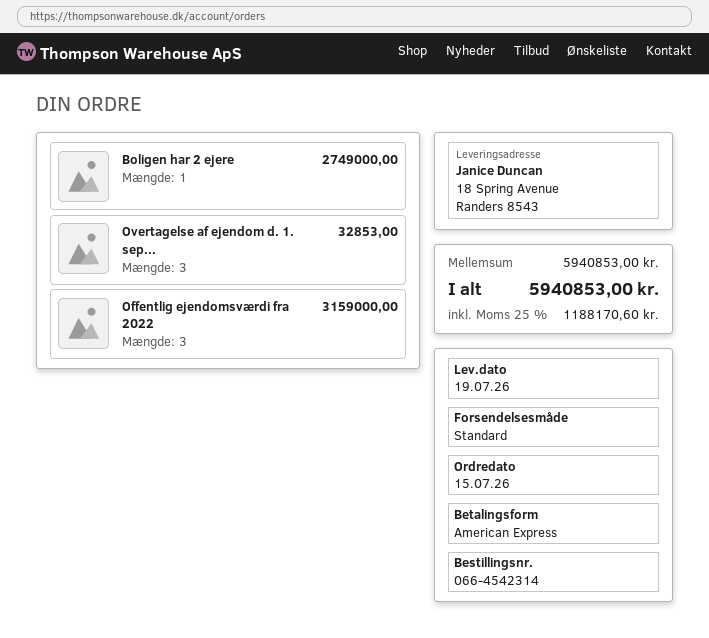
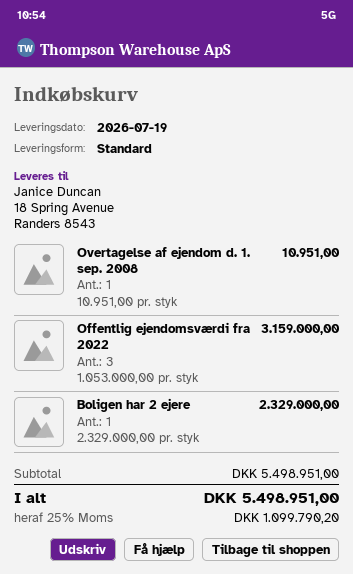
Boligen har 2 ejere: 1 for 2749000.00 -> 1 for 2329000.00
Overtagelse af ejendom d. 1. sep...: 3 for 32853.00 -> 1 for 10951.00
subtotal: 5940853.00 -> 5498951.00
tax: 25% = 1188170.60 -> 25% = 1099790.20
total: 5940853.00 -> 5498951.00

